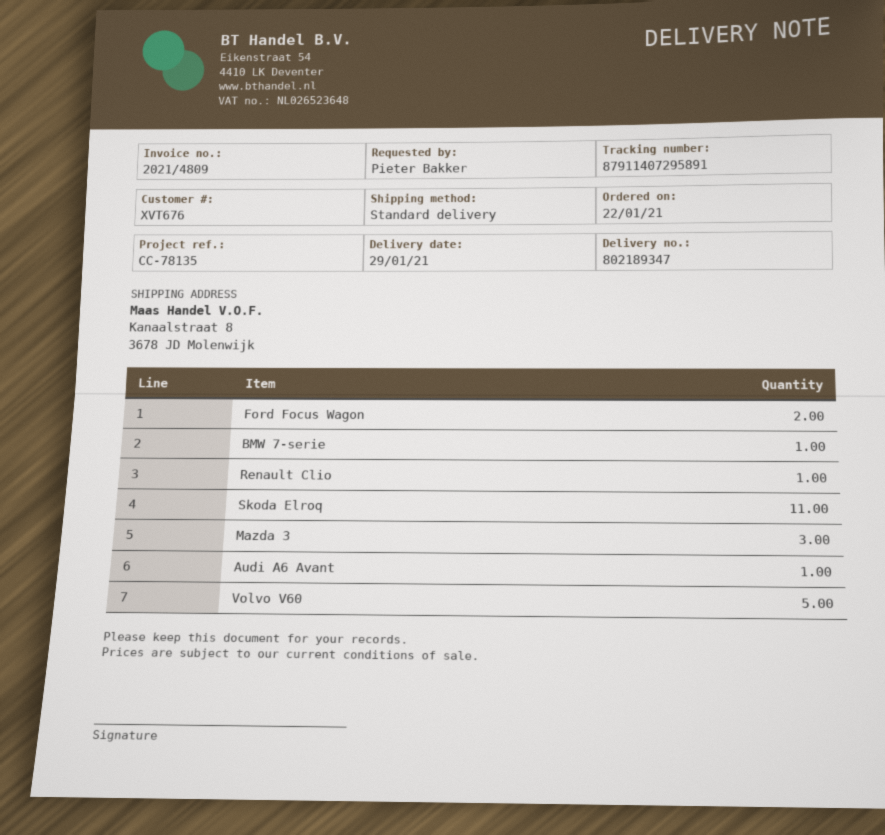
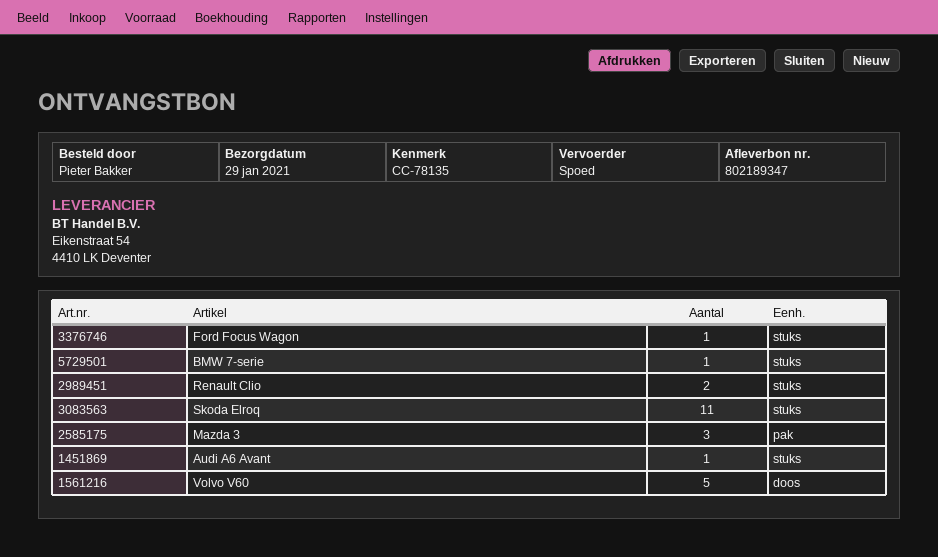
shipping method: standard -> express
Ford Focus Wagon: 2 -> 1
Renault Clio: 1 -> 2

